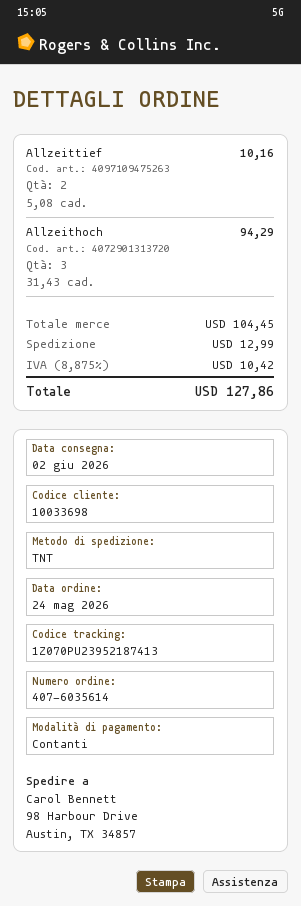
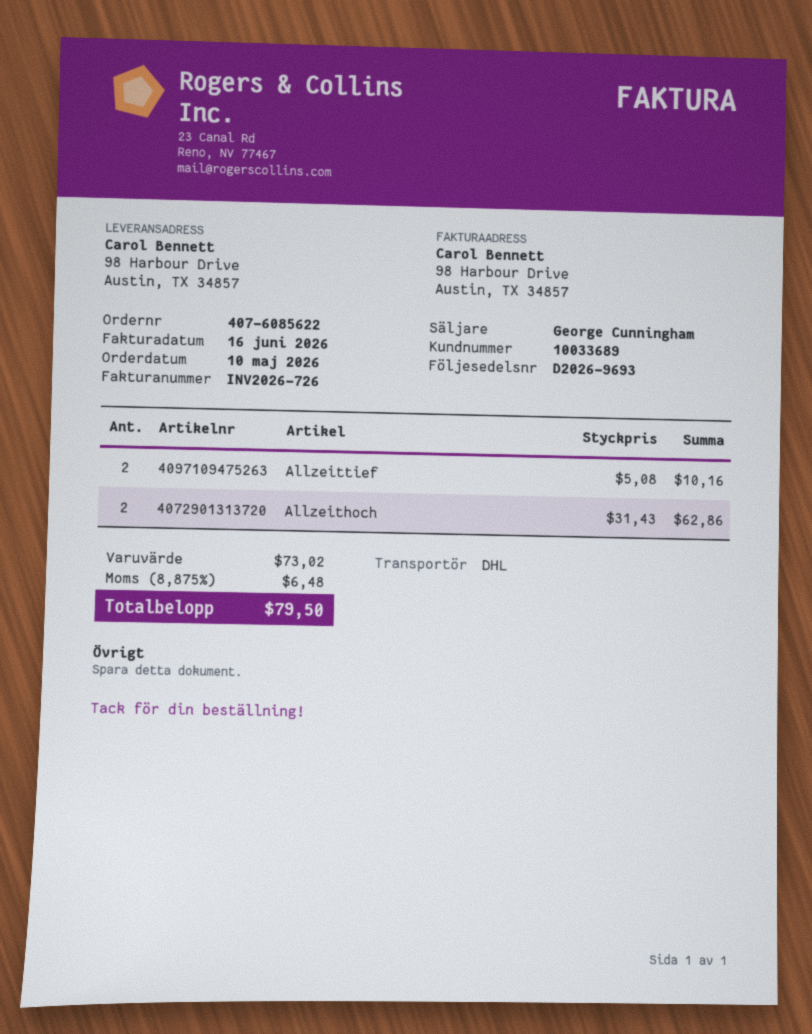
order number: 407-6035614 -> 407-6085622
order date: 2026-05-24 -> 2026-05-10
customer number: 10033698 -> 10033689
shipping method: TNT -> DHL
Allzeithoch: 3 x 31.43 = 94.29 -> 2 x 31.43 = 62.86
subtotal: 104.45 -> 73.02
shipping: 12.99 -> none
tax: 8.875% = 10.42 -> 8.875% = 6.48
total: 127.86 -> 79.50

